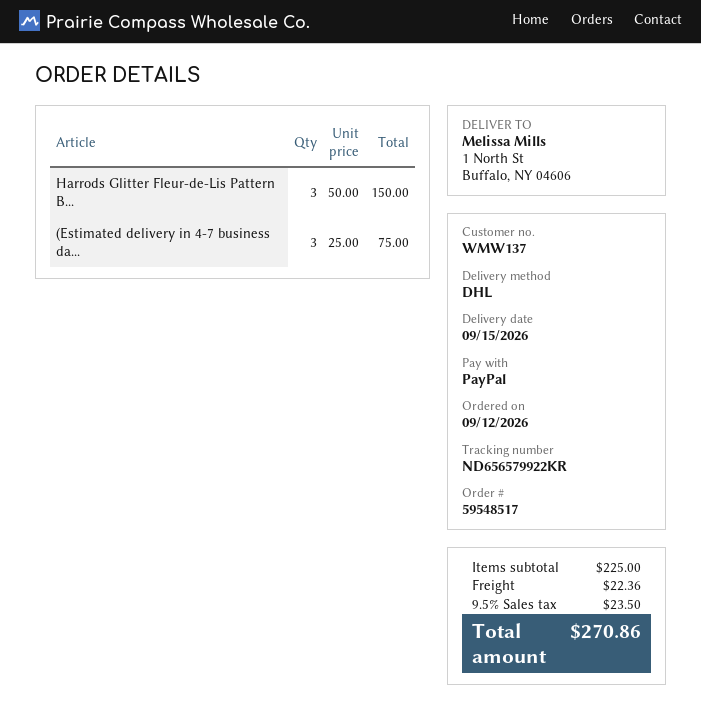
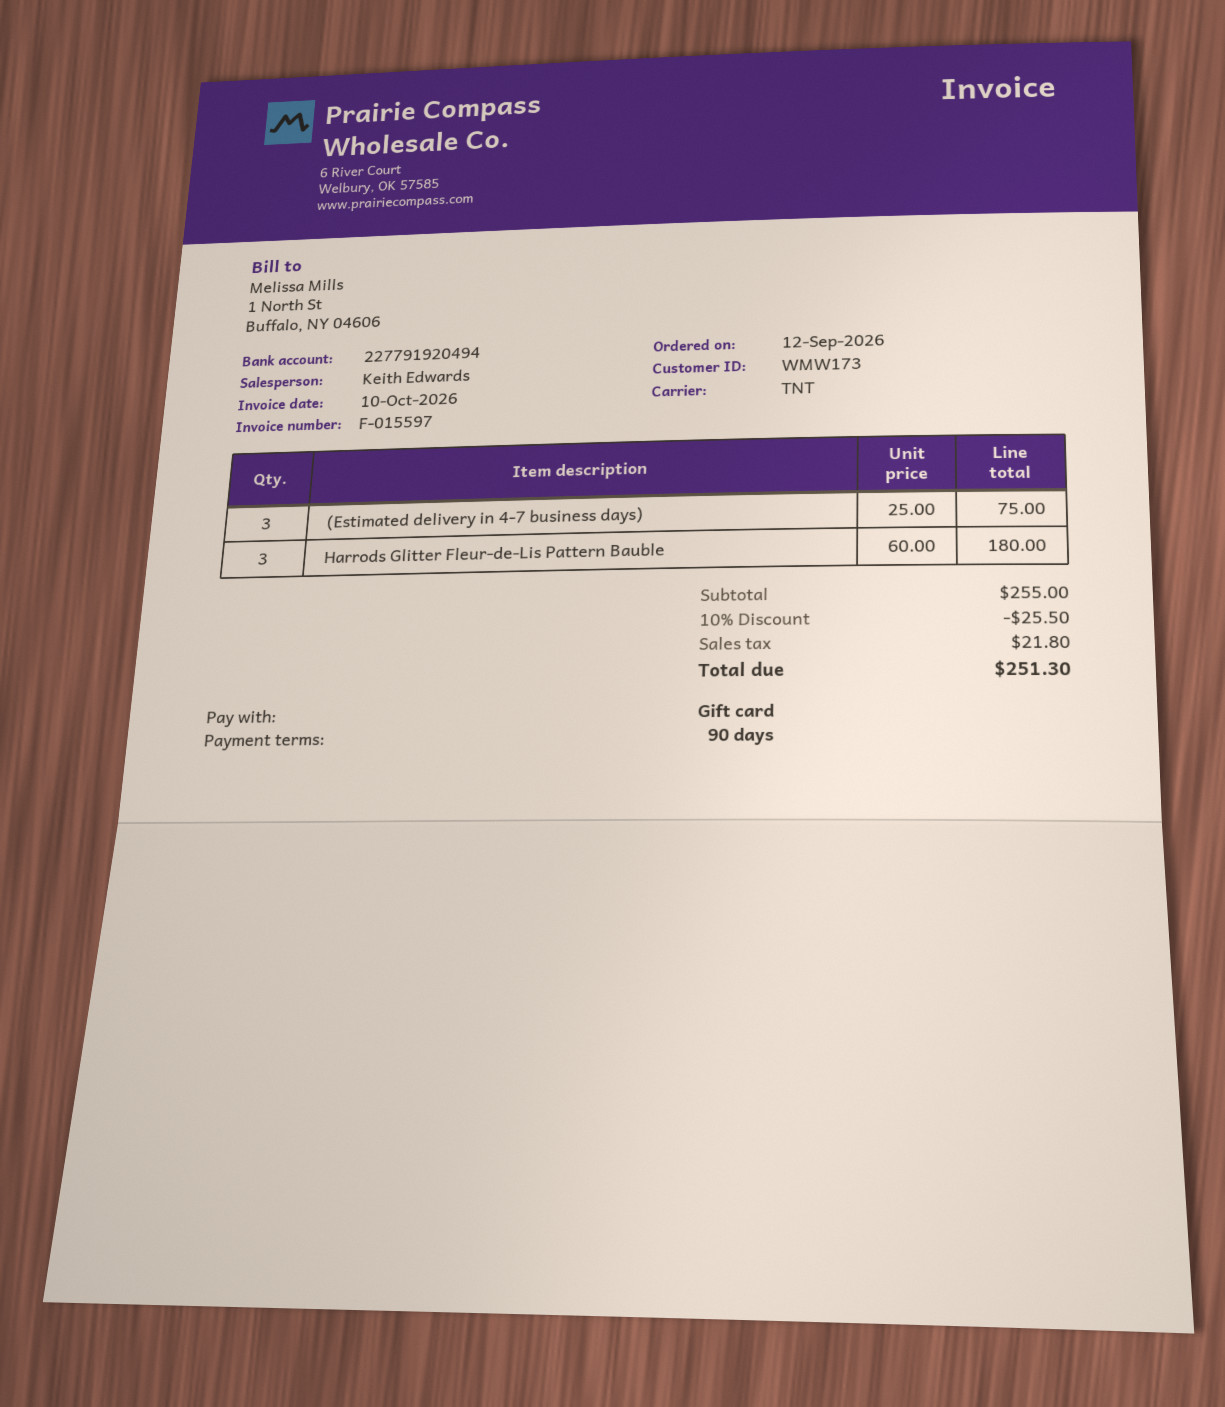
customer number: WMW137 -> WMW173
payment method: PayPal -> gift card
shipping method: DHL -> TNT
Harrods Glitter Fleur-de-Lis Pattern B...: 3 x 50.00 = 150.00 -> 3 x 60.00 = 180.00
subtotal: 225.00 -> 255.00
discount: none -> 10% = 25.50
shipping: 22.36 -> none
tax: 23.50 -> 21.80
total: 270.86 -> 251.30

